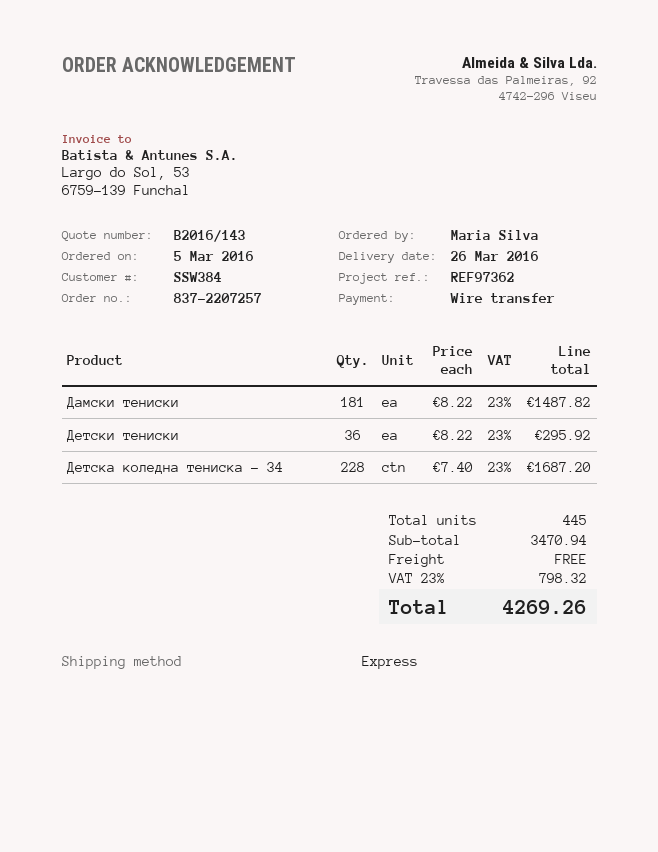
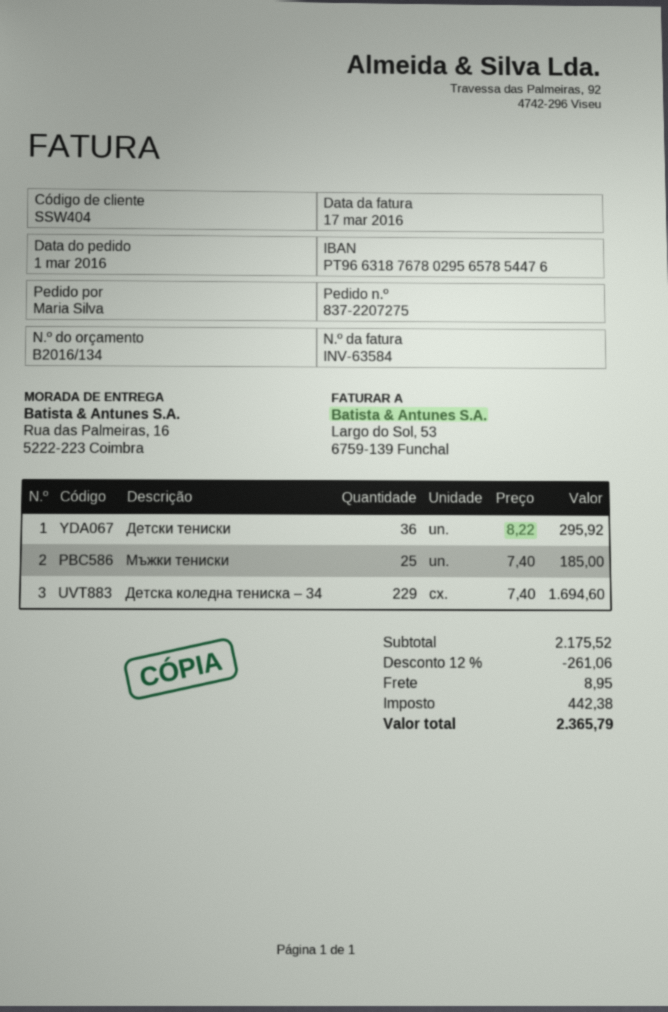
quote number: B2016/143 -> B2016/134
order number: 837-2207257 -> 837-2207275
order date: 2016-03-05 -> 2016-03-01
customer number: SSW384 -> SSW404
Дамски тениски: 181 x 8.22 = 1487.82 -> none
Детска коледна тениска – 34: 228 x 7.40 = 1687.20 -> 229 x 7.40 = 1694.60
Мъжки тениски: none -> 25 x 7.40 = 185.00
subtotal: 3470.94 -> 2175.52
discount: none -> 12% = 261.06
shipping: 0.00 -> 8.95
tax: 798.32 -> 442.38
total: 4269.26 -> 2365.79

